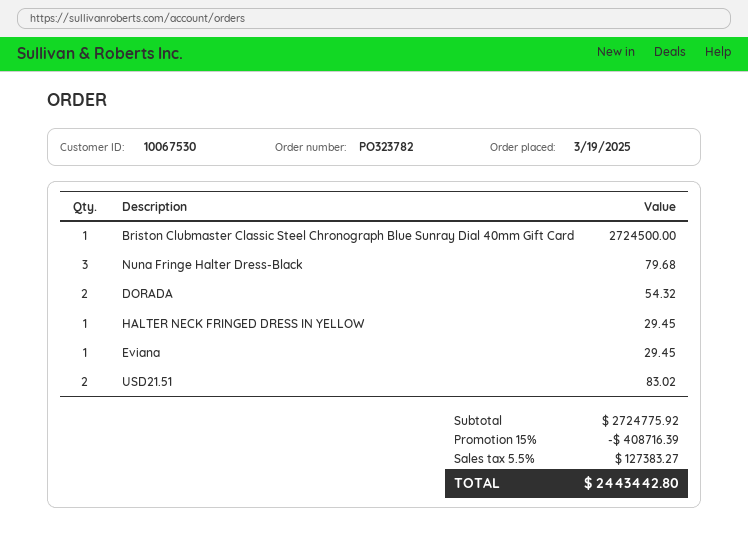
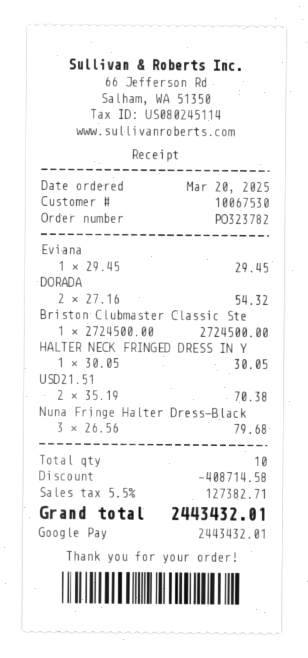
order date: 2025-03-19 -> 2025-03-20
HALTER NECK FRINGED DRESS IN YELLOW: 1 for 29.45 -> 1 for 30.05
USD21.51: 2 for 83.02 -> 2 for 70.38
discount: 408716.39 -> 408714.58
tax: 5.5% = 127383.27 -> 5.5% = 127382.71
total: 2443442.80 -> 2443432.01

